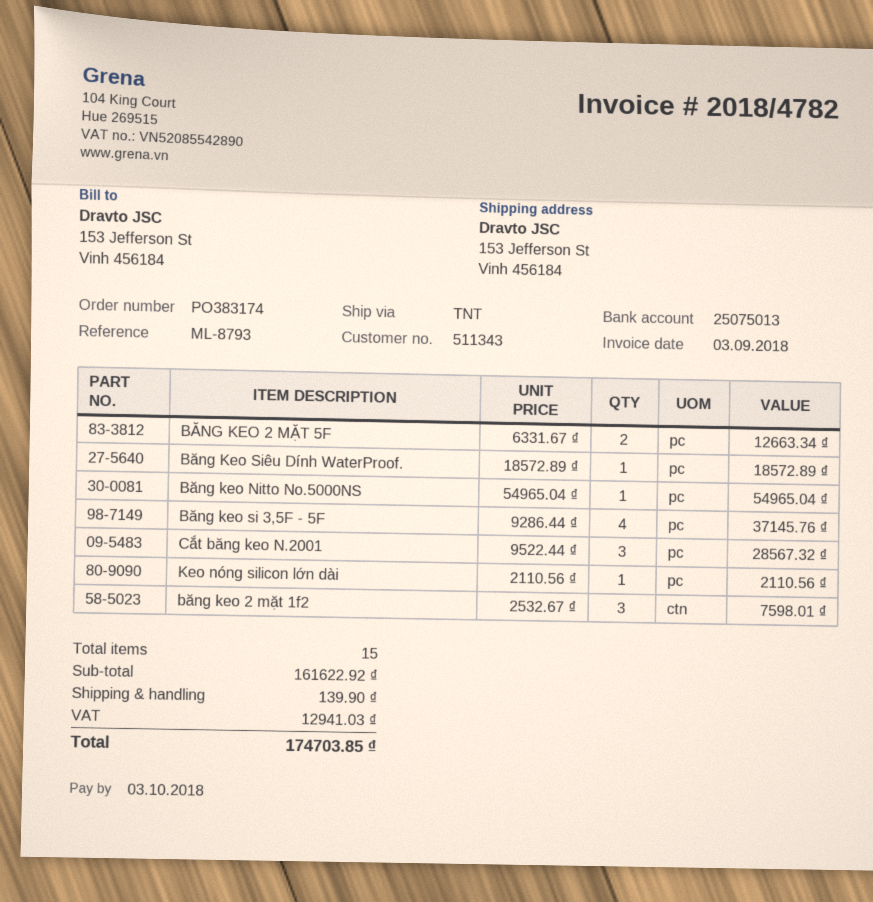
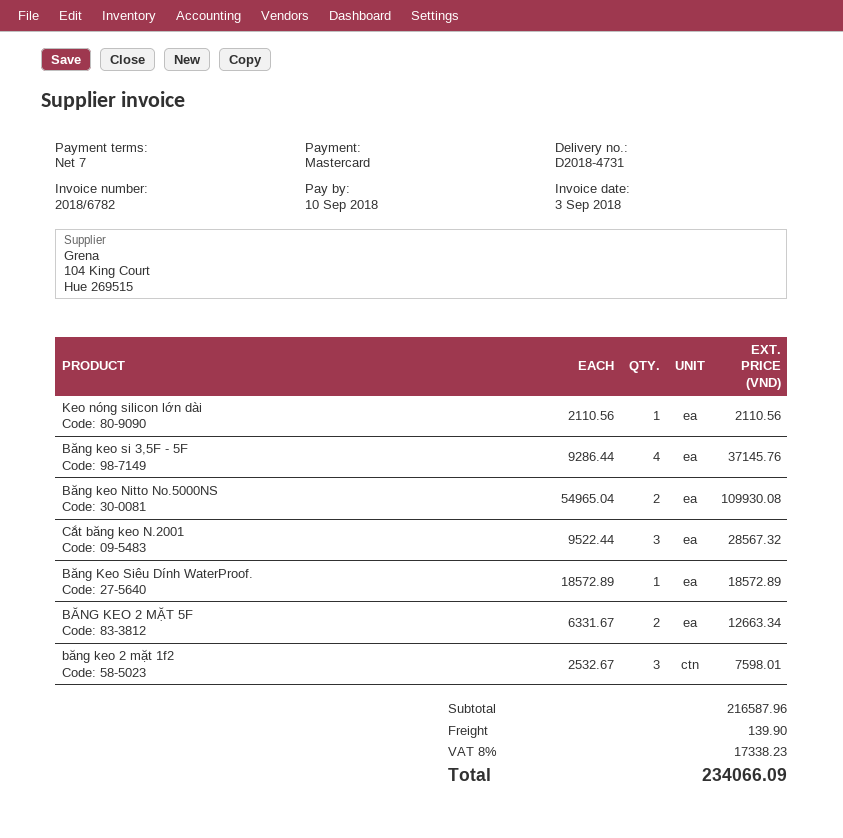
invoice number: 2018/4782 -> 2018/6782
due date: 2018-10-03 -> 2018-09-10
Băng keo Nitto No.5000NS: 1 x 54965.04 = 54965.04 -> 2 x 54965.04 = 109930.08
subtotal: 161622.92 -> 216587.96
tax: 12941.03 -> 17338.23
total: 174703.85 -> 234066.09

